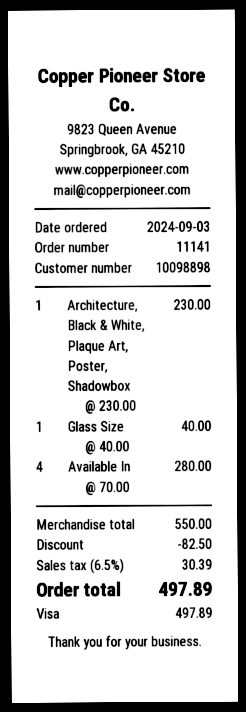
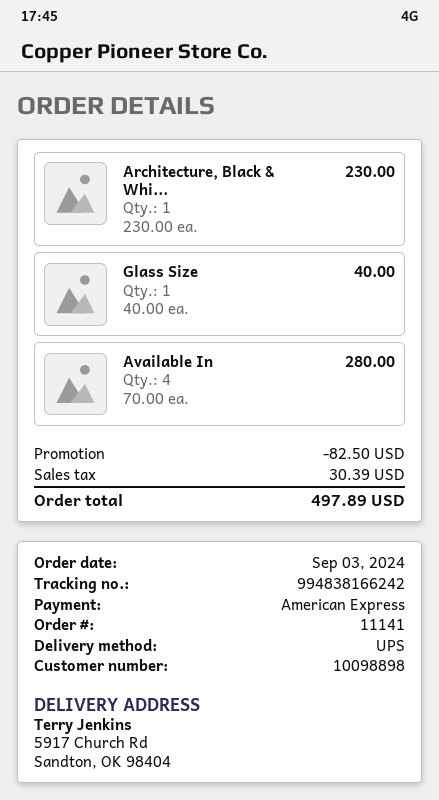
payment method: Visa -> American Express

